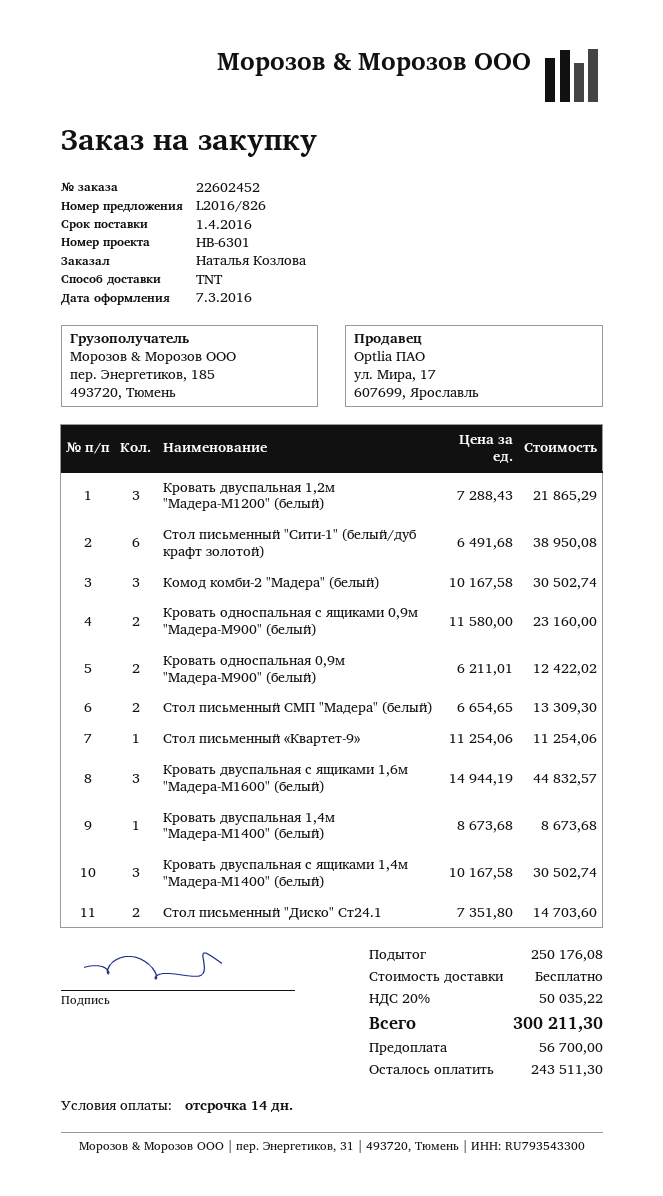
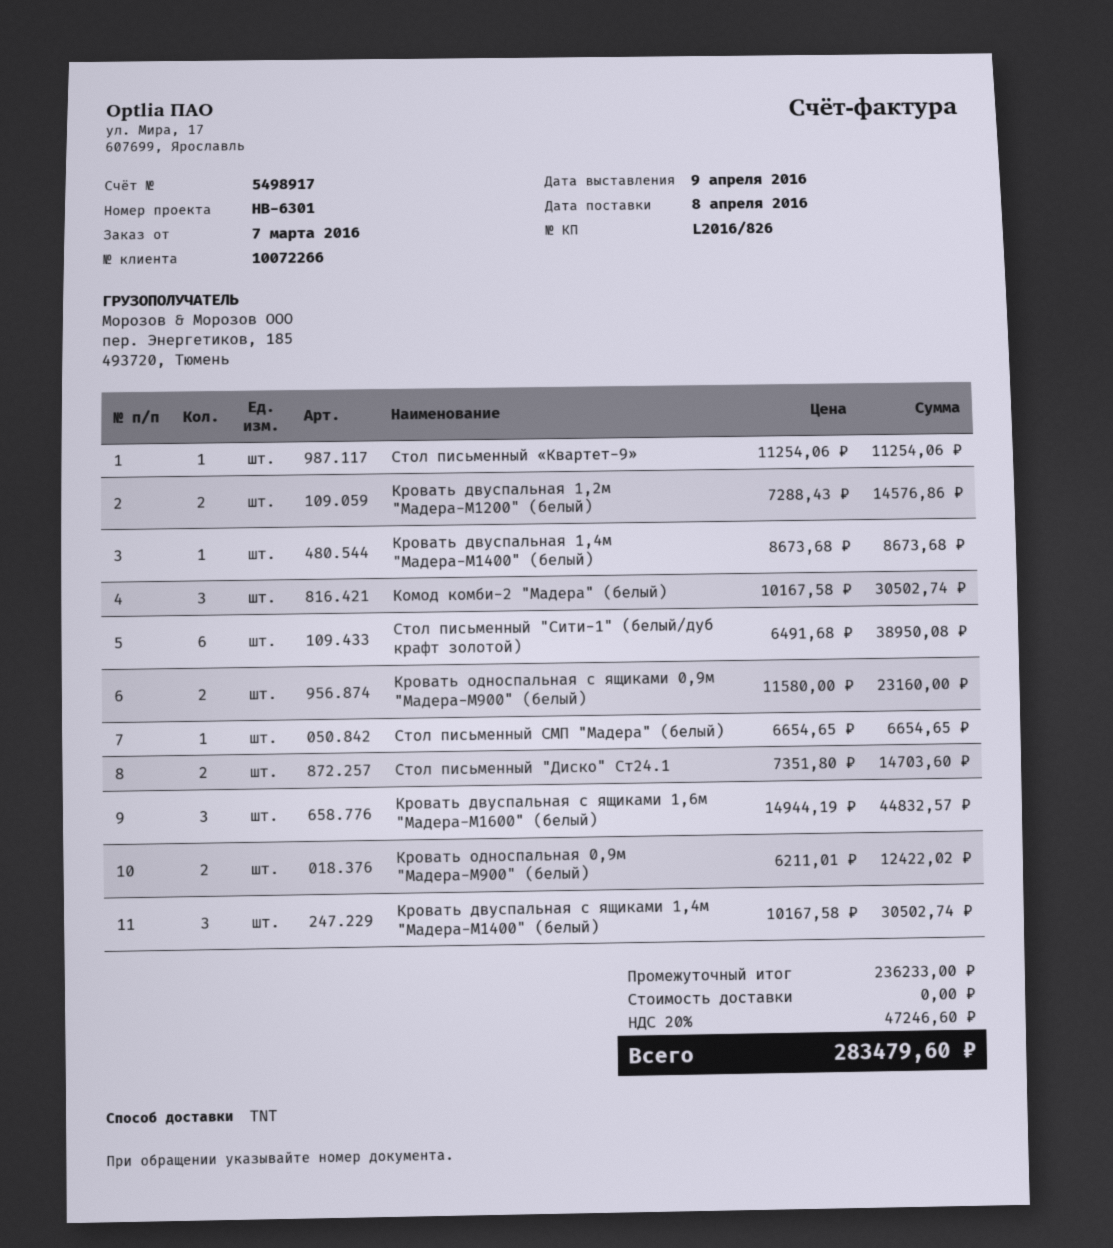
delivery date: 2016-04-01 -> 2016-04-08
Кровать двуспальная 1,2м "Мадера-М1200" (белый): 3 x 7288.43 = 21865.29 -> 2 x 7288.43 = 14576.86
Стол письменный СМП "Мадера" (белый): 2 x 6654.65 = 13309.30 -> 1 x 6654.65 = 6654.65
subtotal: 250176.08 -> 236233.00
tax: 20% = 50035.22 -> 20% = 47246.60
total: 300211.30 -> 283479.60

